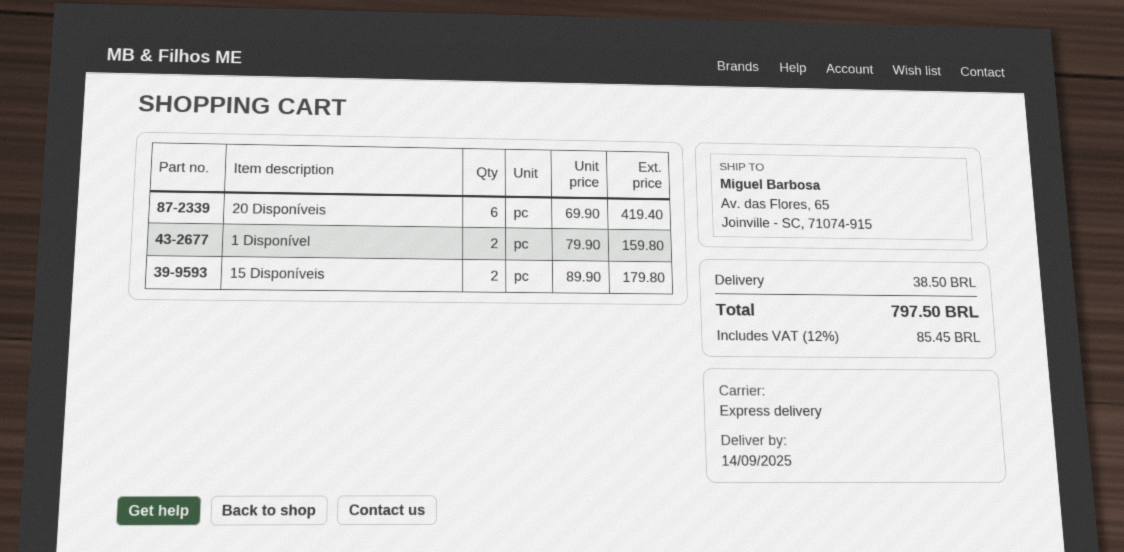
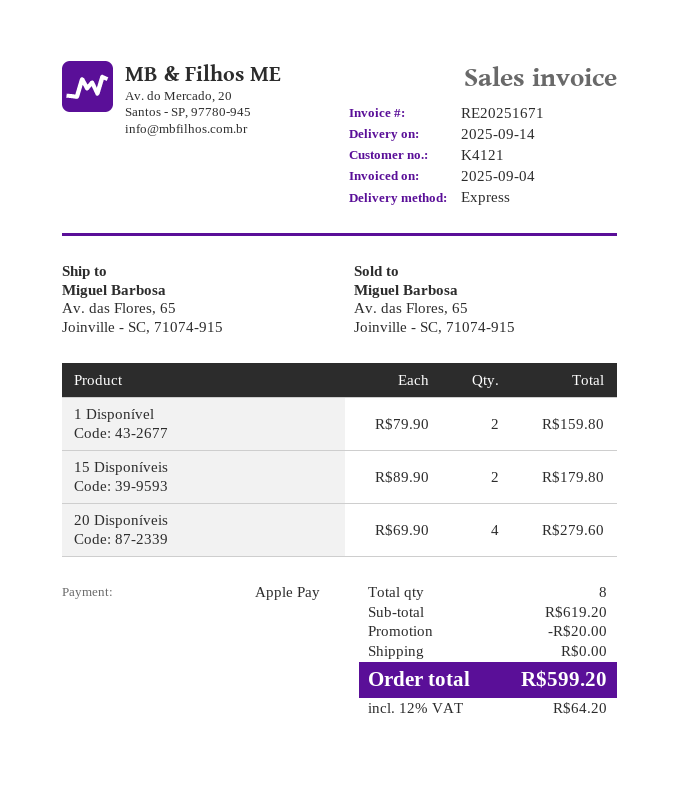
20 Disponíveis: 6 x 69.90 = 419.40 -> 4 x 69.90 = 279.60
discount: none -> 20.00
shipping: 38.50 -> 0.00
tax: 12% = 85.45 -> 12% = 64.20
total: 797.50 -> 599.20

